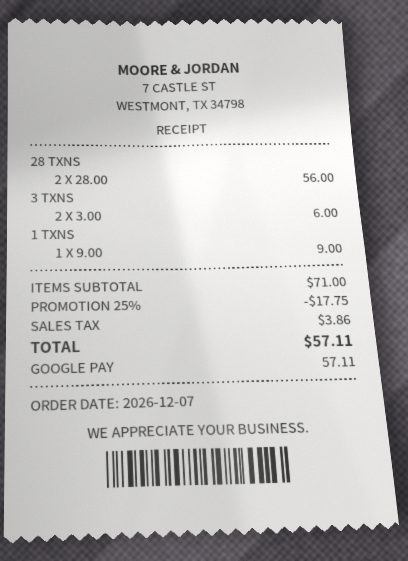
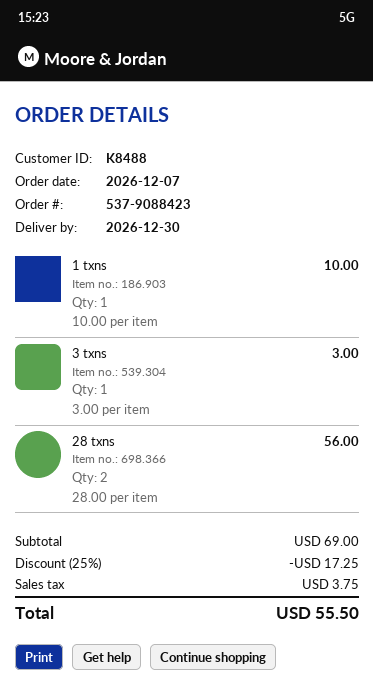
3 TXNS: 2 x 3.00 = 6.00 -> 1 x 3.00 = 3.00
1 TXNS: 1 x 9.00 = 9.00 -> 1 x 10.00 = 10.00
subtotal: 71.00 -> 69.00
discount: 25% = 17.75 -> 25% = 17.25
tax: 3.86 -> 3.75
total: 57.11 -> 55.50

